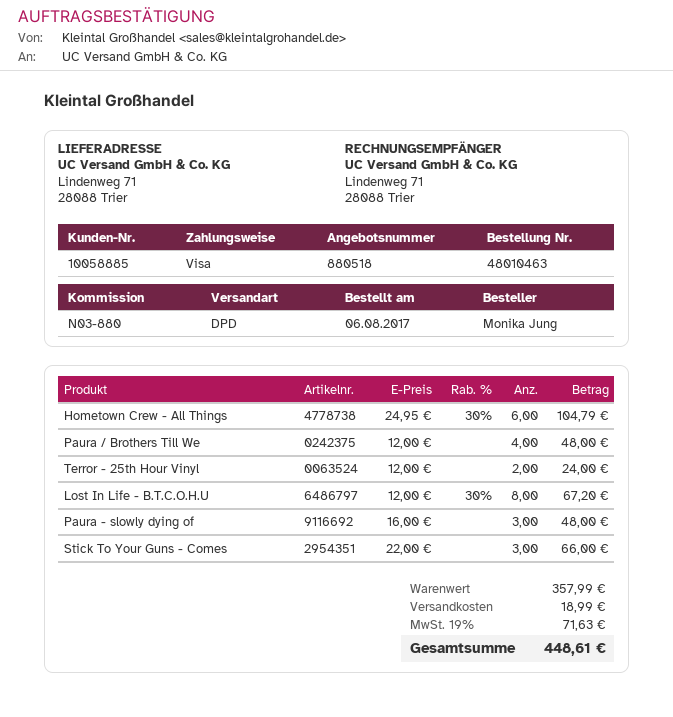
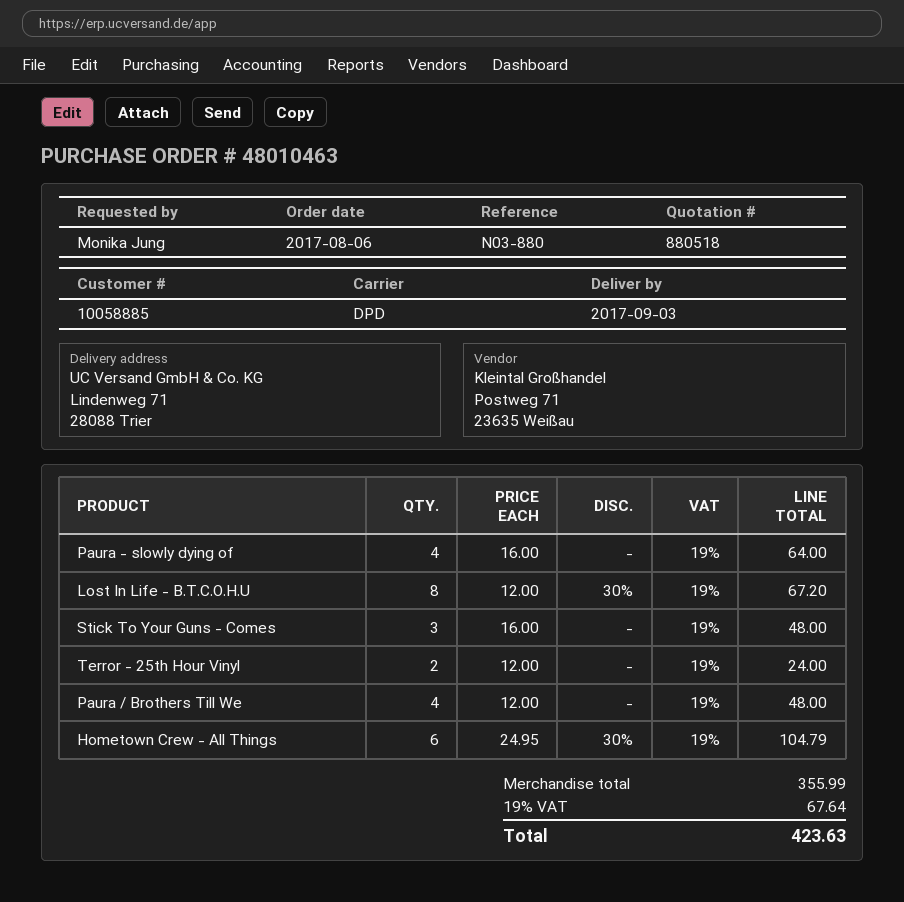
Paura - slowly dying of: 3 x 16.00 = 48.00 -> 4 x 16.00 = 64.00
Stick To Your Guns - Comes: 3 x 22.00 = 66.00 -> 3 x 16.00 = 48.00
subtotal: 357.99 -> 355.99
shipping: 18.99 -> none
tax: 19% = 71.63 -> 19% = 67.64
total: 448.61 -> 423.63

